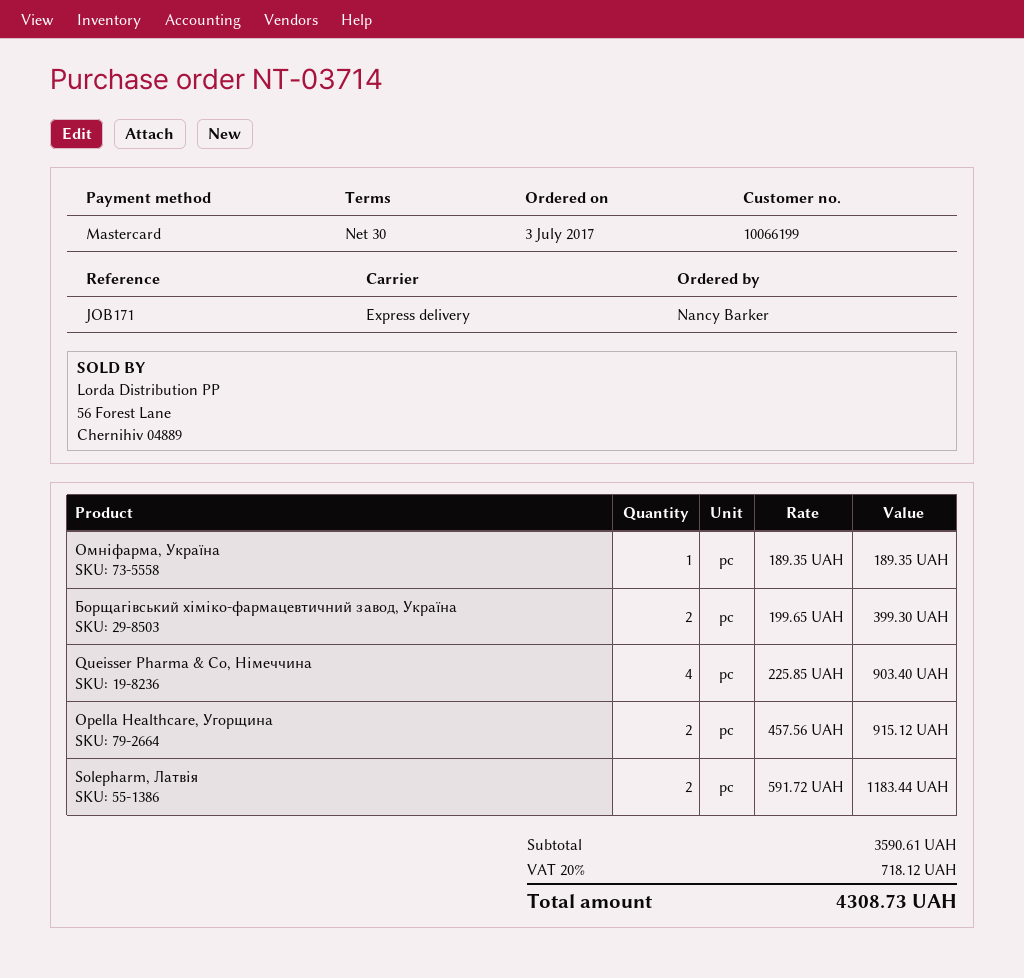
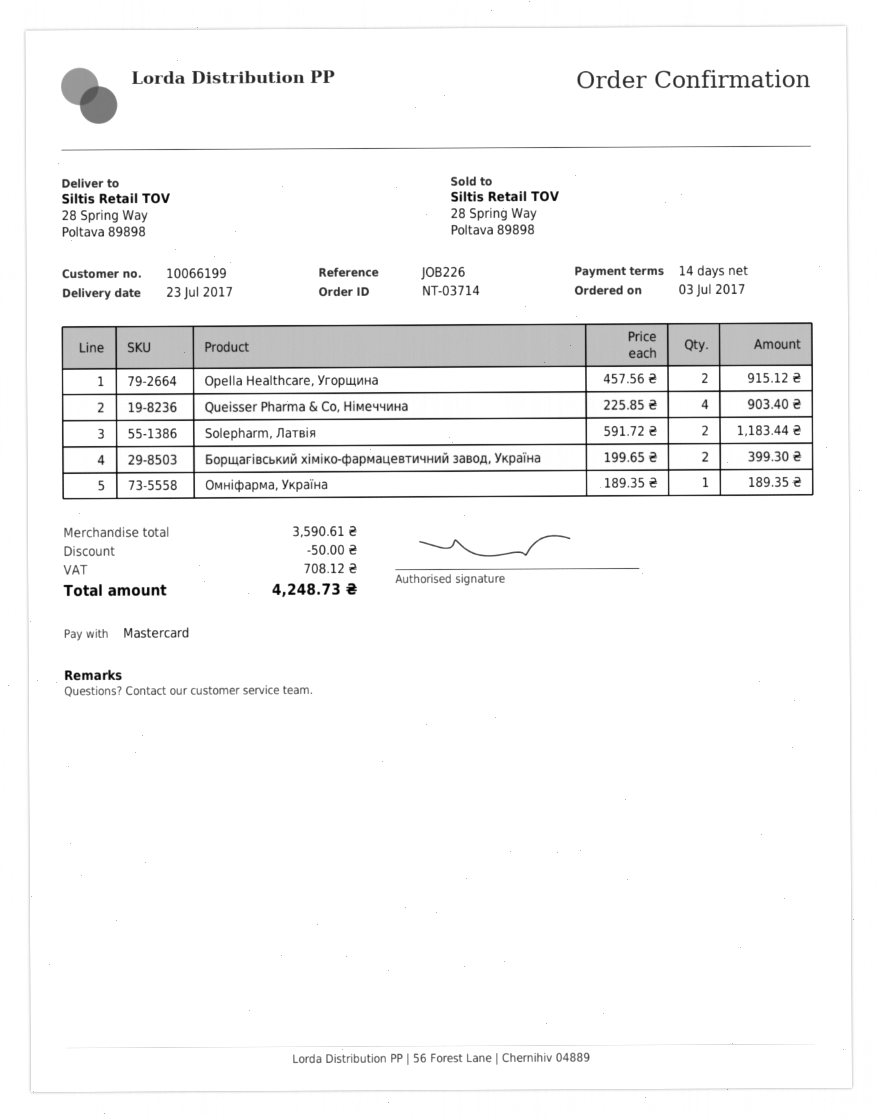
payment terms: 30 days -> 14 days
reference: JOB171 -> JOB226
discount: none -> 50.00
tax: 718.12 -> 708.12
total: 4308.73 -> 4248.73

